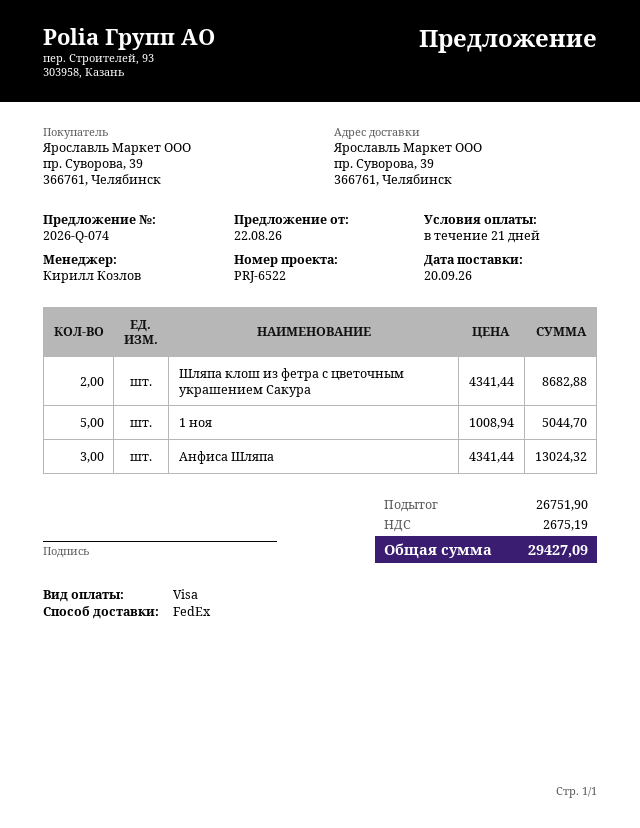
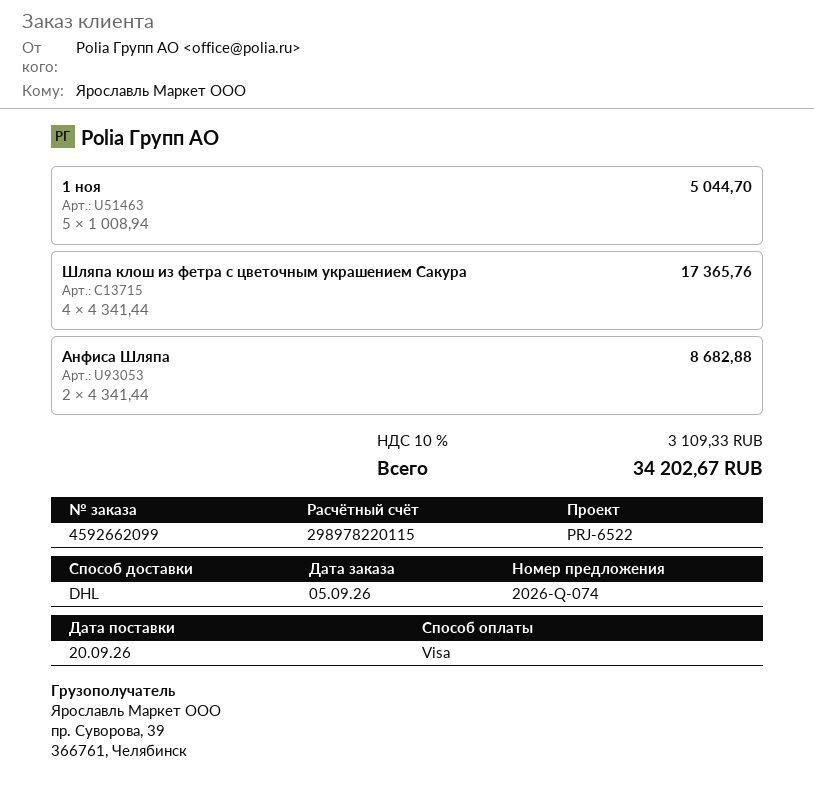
shipping method: FedEx -> DHL
Шляпа клош из фетра с цветочным украшением Сакура: 2 x 4341.44 = 8682.88 -> 4 x 4341.44 = 17365.76
Анфиса Шляпа: 3 x 4341.44 = 13024.32 -> 2 x 4341.44 = 8682.88
tax: 2675.19 -> 3109.33
total: 29427.09 -> 34202.67

